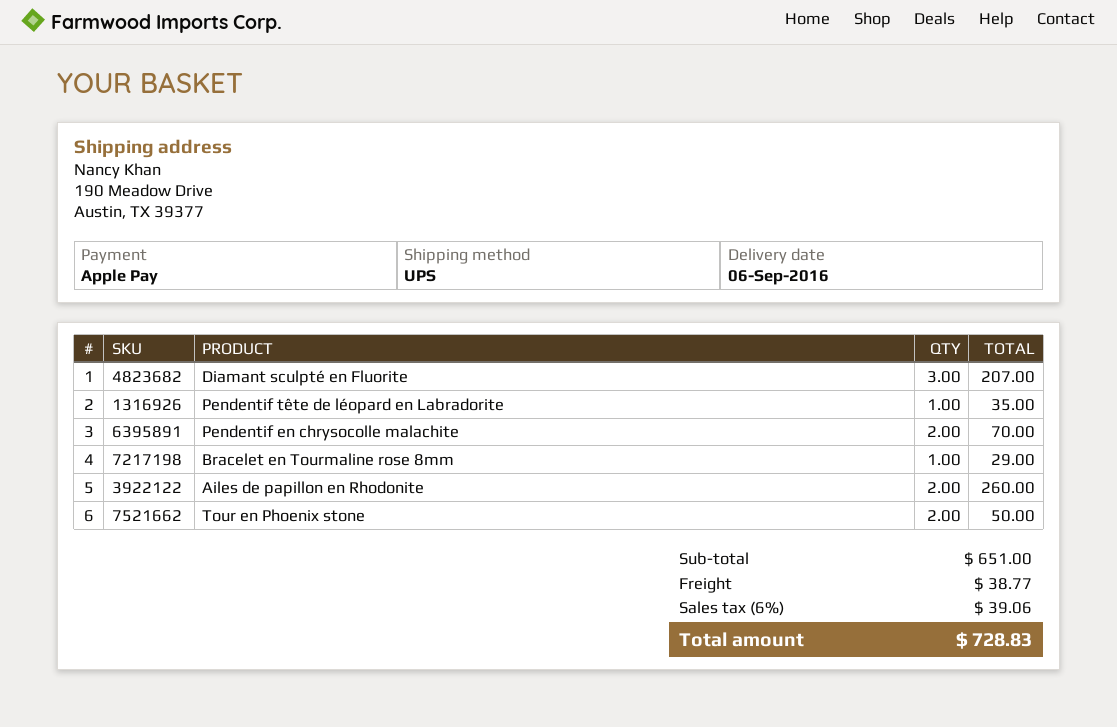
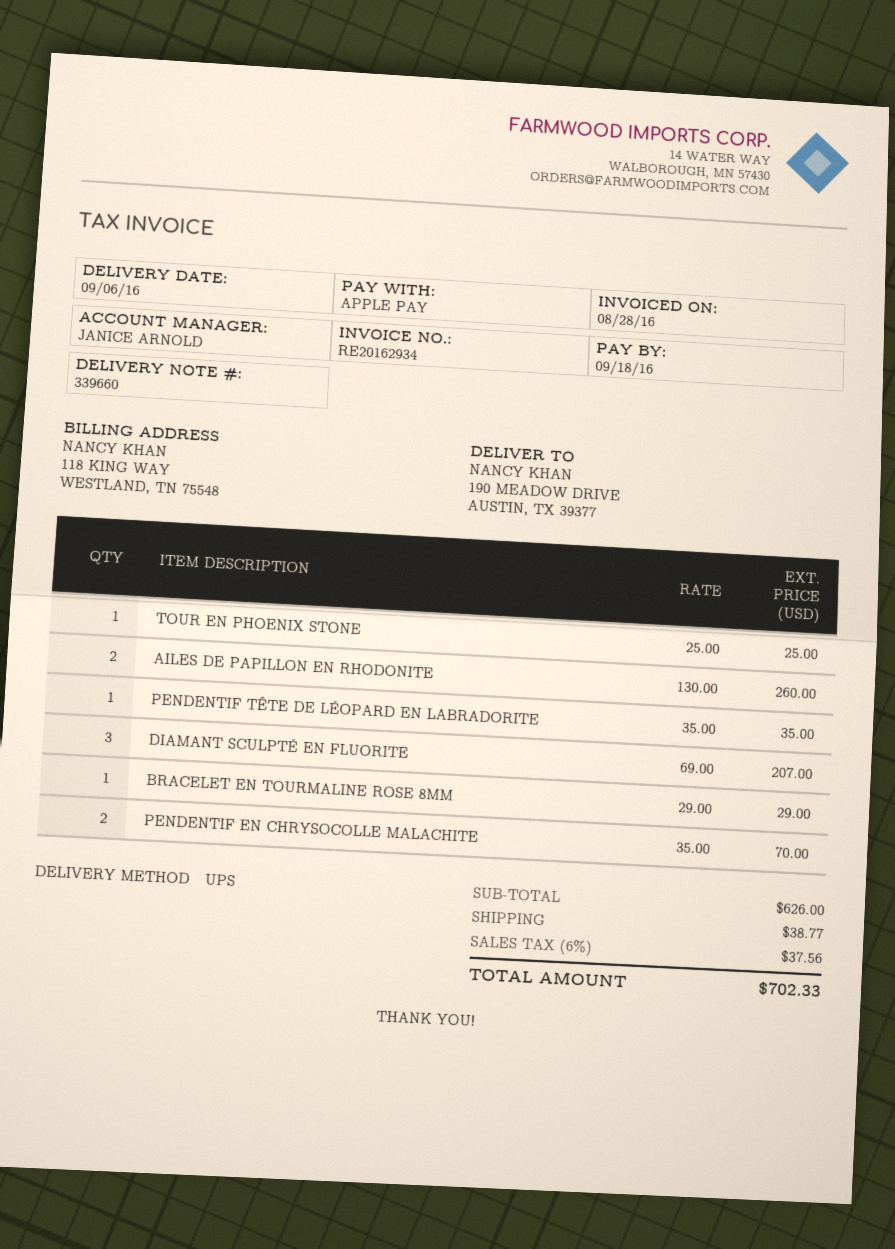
Tour en Phoenix stone: 2 for 50.00 -> 1 for 25.00
subtotal: 651.00 -> 626.00
tax: 6% = 39.06 -> 6% = 37.56
total: 728.83 -> 702.33

